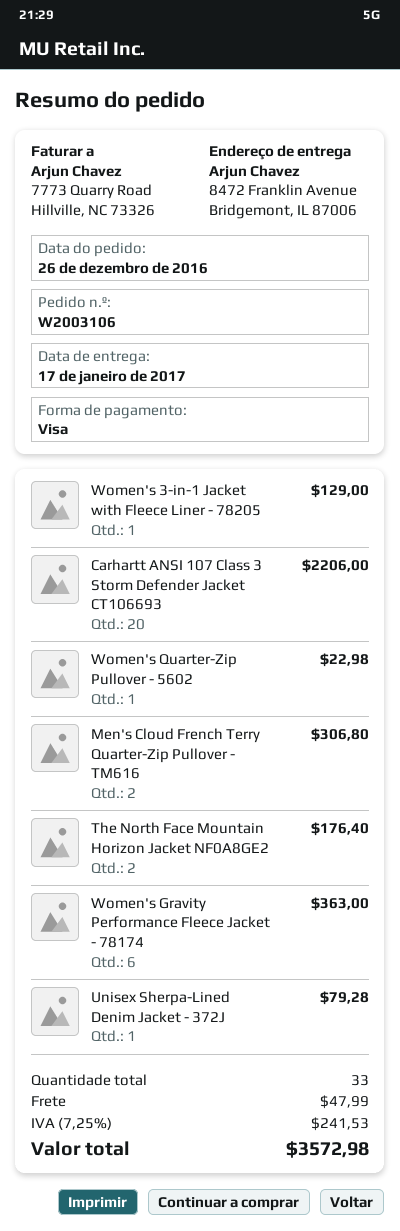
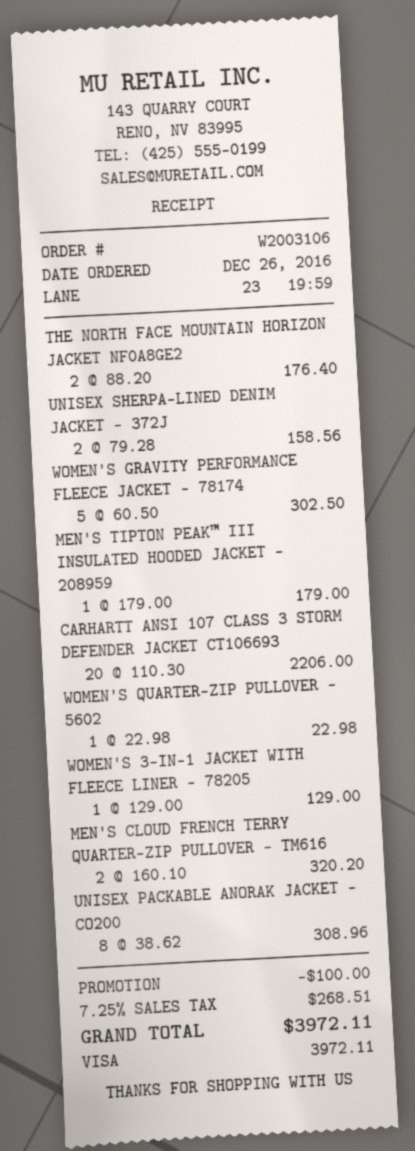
Men's Cloud French Terry Quarter-Zip Pullover - TM616: 2 for 306.80 -> 2 for 320.20
Women's Gravity Performance Fleece Jacket - 78174: 6 for 363.00 -> 5 for 302.50
Unisex Sherpa-Lined Denim Jacket - 372J: 1 for 79.28 -> 2 for 158.56
MEN'S TIPTON PEAK™ III INSULATED HOODED JACKET - 208959: none -> 1 for 179.00
UNISEX PACKABLE ANORAK JACKET - CO200: none -> 8 for 308.96
discount: none -> 100.00
shipping: 47.99 -> none
tax: 7.25% = 241.53 -> 7.25% = 268.51
total: 3572.98 -> 3972.11

